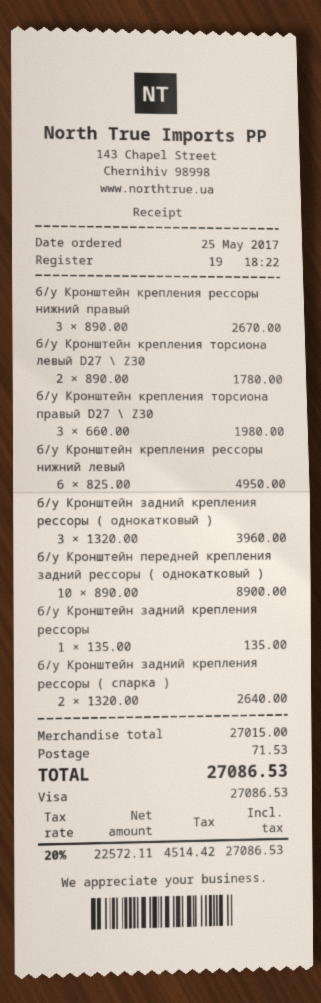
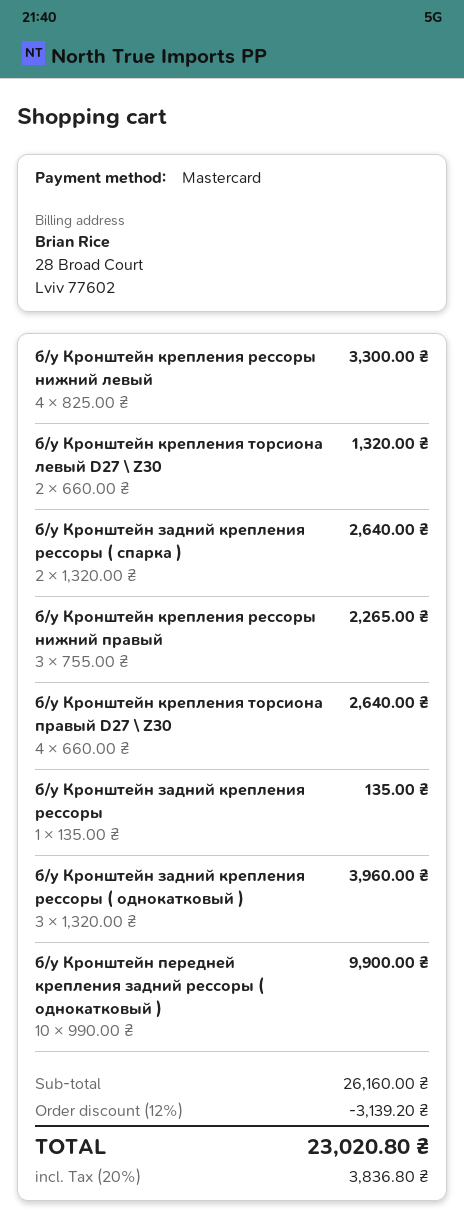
payment method: Visa -> Mastercard
б/у Кронштейн крепления рессоры нижний правый: 3 x 890.00 = 2670.00 -> 3 x 755.00 = 2265.00
б/у Кронштейн крепления торсиона левый D27 \ Z30: 2 x 890.00 = 1780.00 -> 2 x 660.00 = 1320.00
б/у Кронштейн крепления торсиона правый D27 \ Z30: 3 x 660.00 = 1980.00 -> 4 x 660.00 = 2640.00
б/у Кронштейн крепления рессоры нижний левый: 6 x 825.00 = 4950.00 -> 4 x 825.00 = 3300.00
б/у Кронштейн передней крепления задний рессоры ( однокатковый ): 10 x 890.00 = 8900.00 -> 10 x 990.00 = 9900.00
subtotal: 27015.00 -> 26160.00
discount: none -> 12% = 3139.20
shipping: 71.53 -> none
tax: 20% = 4514.42 -> 20% = 3836.80
total: 27086.53 -> 23020.80

